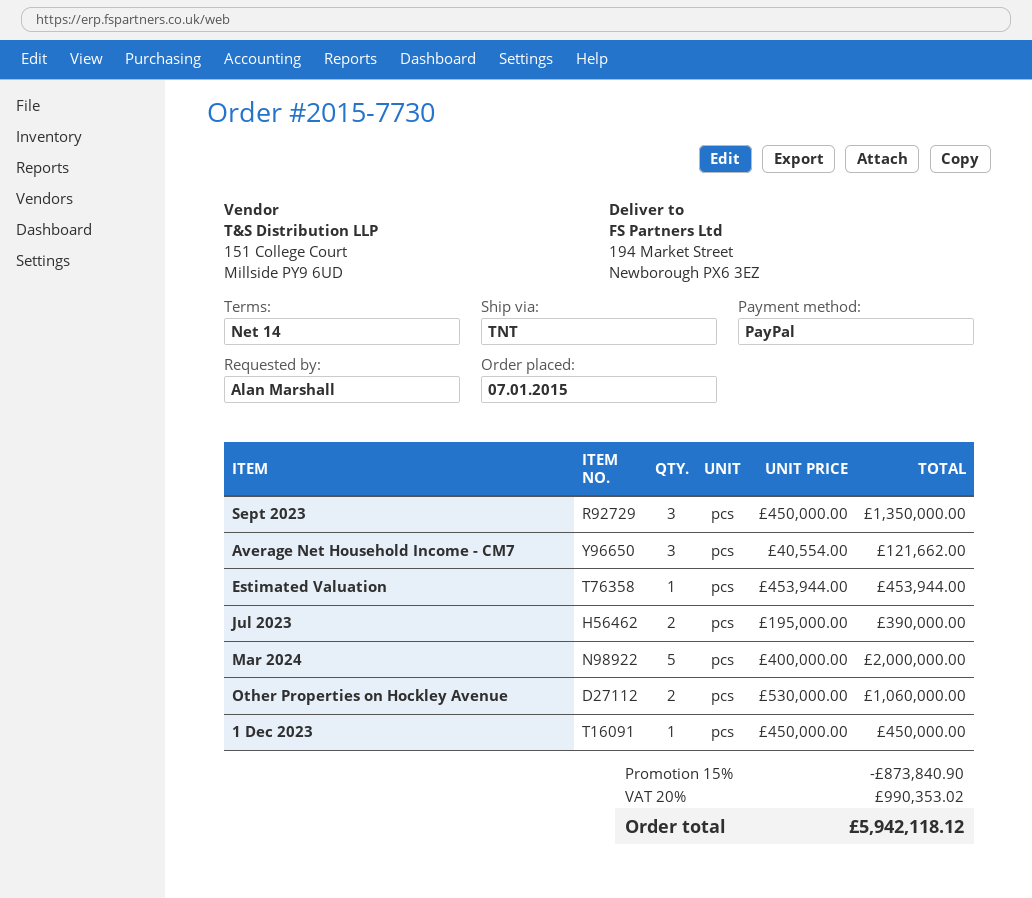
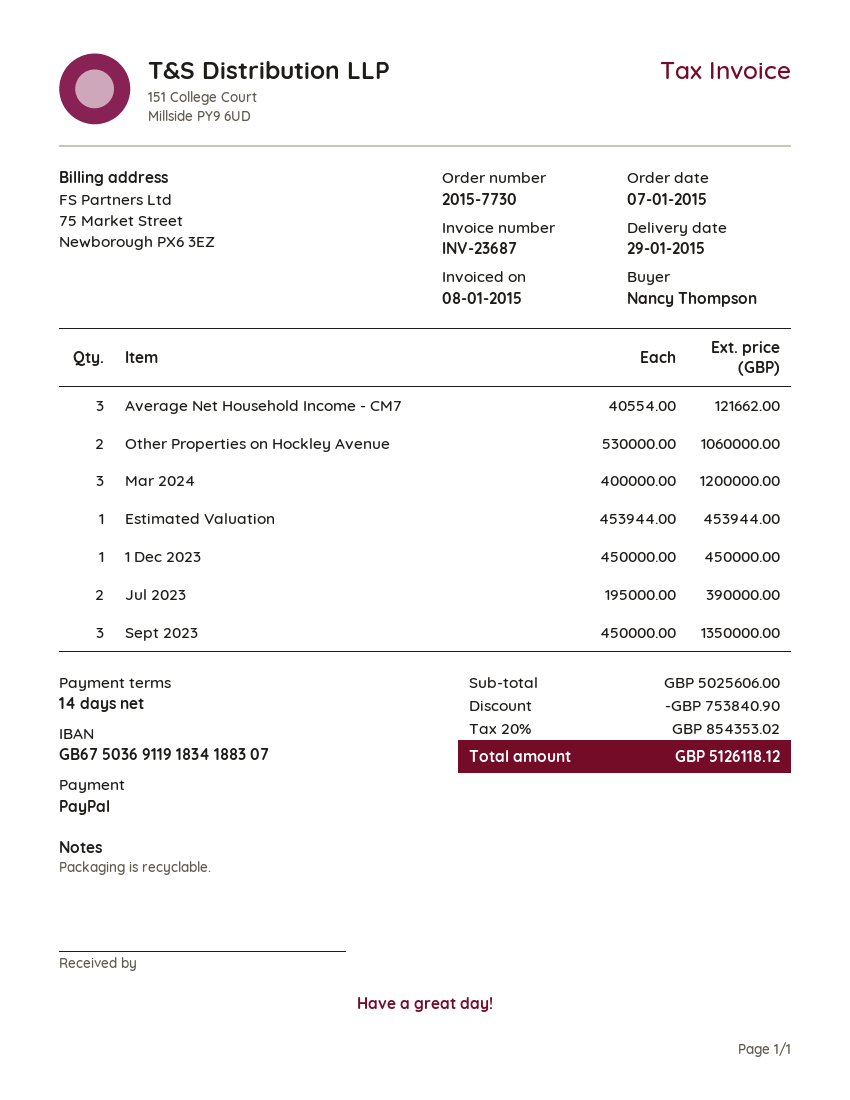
ordered by: Alan Marshall -> Nancy Thompson
Mar 2024: 5 x 400000.00 = 2000000.00 -> 3 x 400000.00 = 1200000.00
discount: 873840.90 -> 753840.90
tax: 20% = 990353.02 -> 20% = 854353.02
total: 5942118.12 -> 5126118.12

